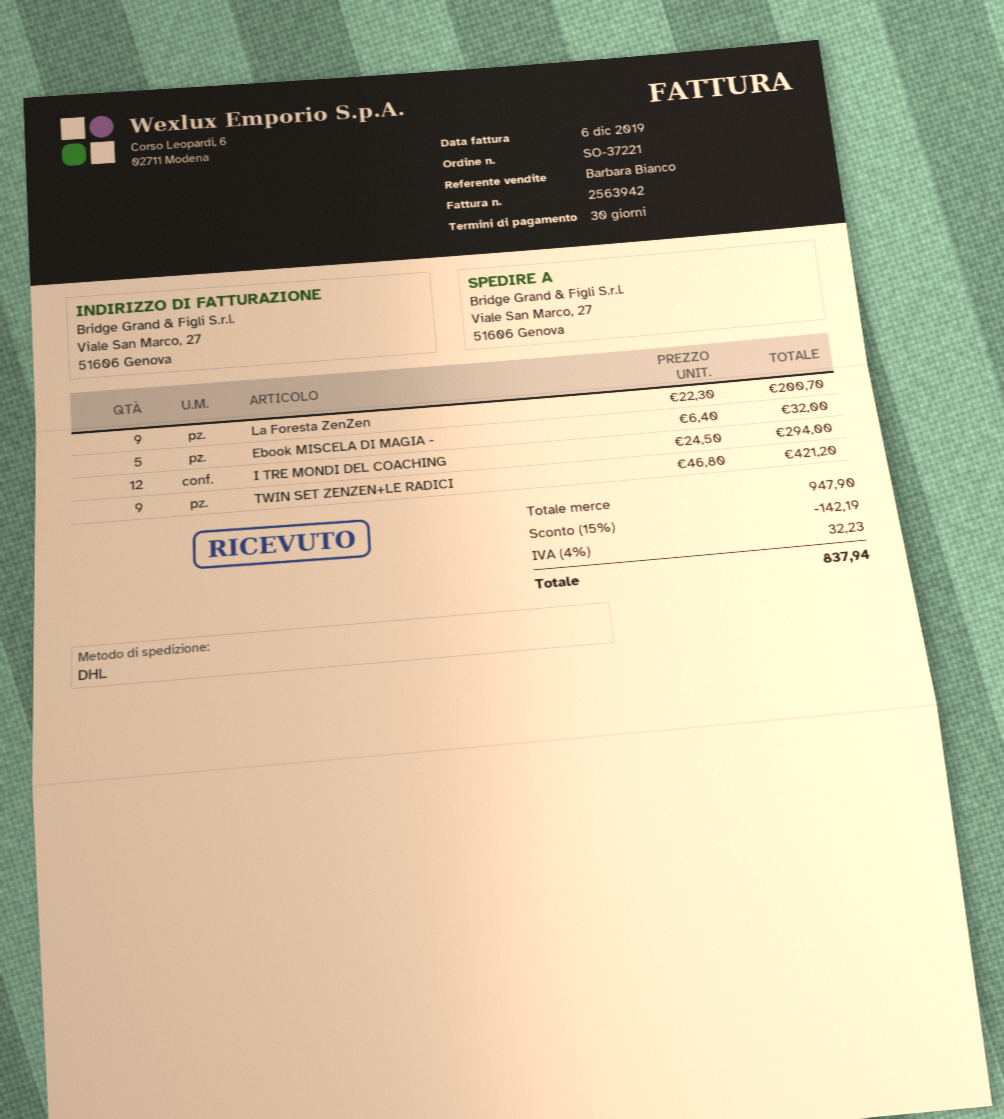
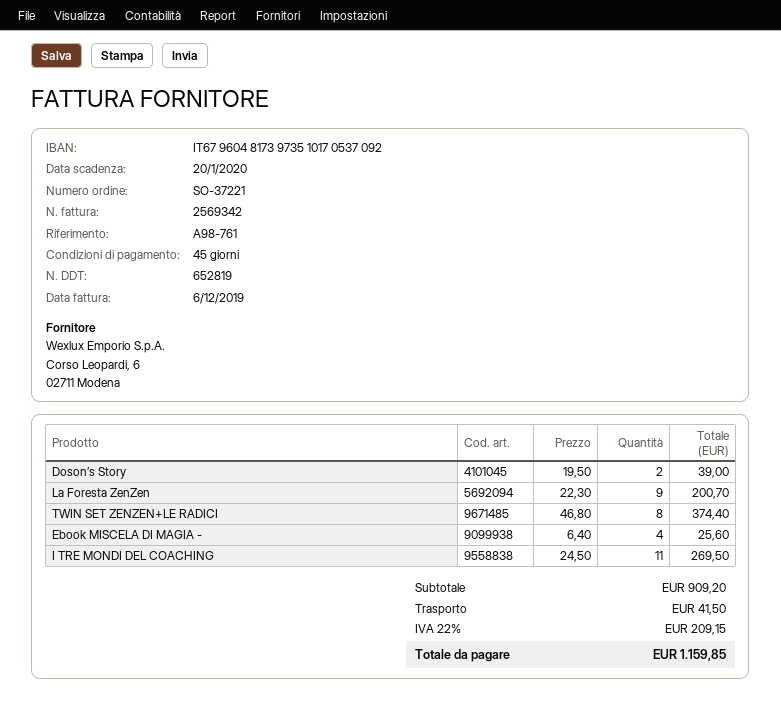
invoice number: 2563942 -> 2569342
payment terms: 30 days -> 45 days
Ebook MISCELA DI MAGIA -: 5 x 6.40 = 32.00 -> 4 x 6.40 = 25.60
I TRE MONDI DEL COACHING: 12 x 24.50 = 294.00 -> 11 x 24.50 = 269.50
TWIN SET ZENZEN+LE RADICI: 9 x 46.80 = 421.20 -> 8 x 46.80 = 374.40
Doson’s Story: none -> 2 x 19.50 = 39.00
subtotal: 947.90 -> 909.20
discount: 15% = 142.19 -> none
shipping: none -> 41.50
tax: 4% = 32.23 -> 22% = 209.15
total: 837.94 -> 1159.85

